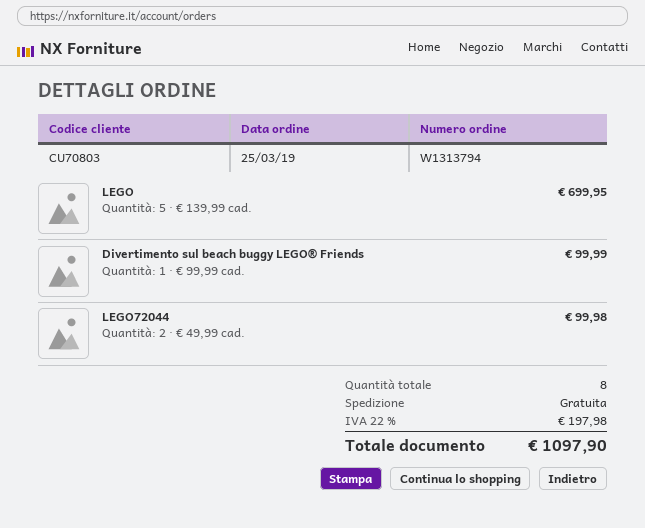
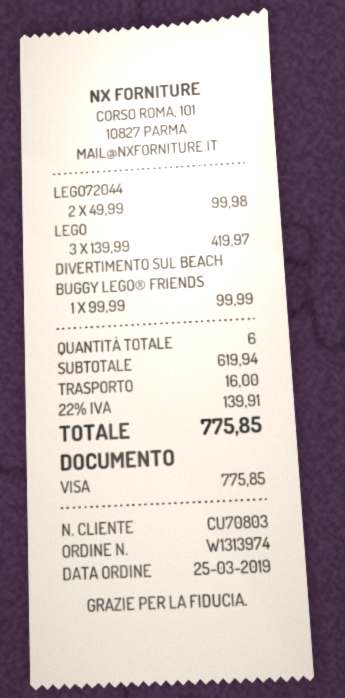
order number: W1313794 -> W1313974
LEGO: 5 x 139.99 = 699.95 -> 3 x 139.99 = 419.97
total quantity: 8 -> 6
shipping: 0.00 -> 16.00
tax: 22% = 197.98 -> 22% = 139.91
total: 1097.90 -> 775.85

